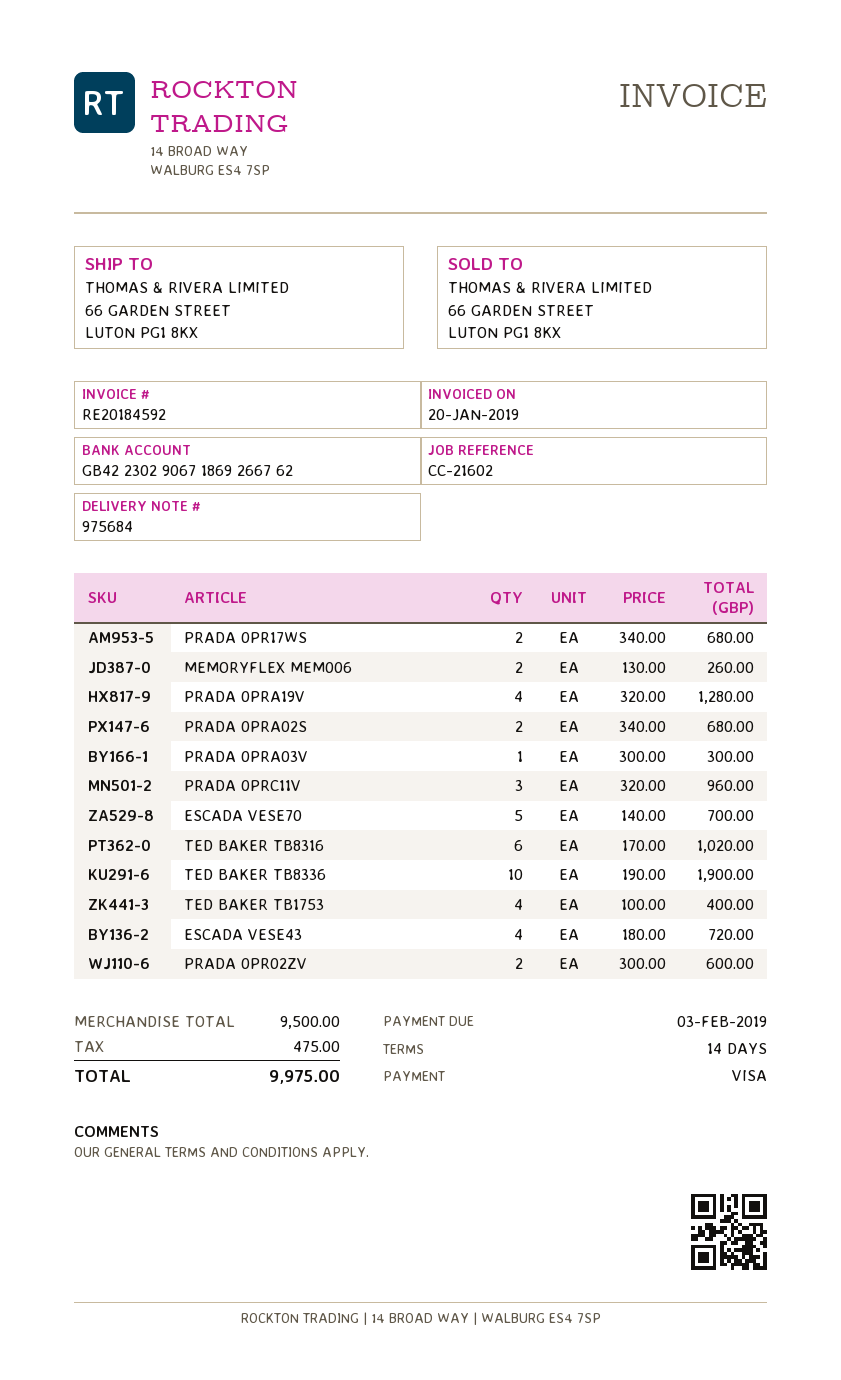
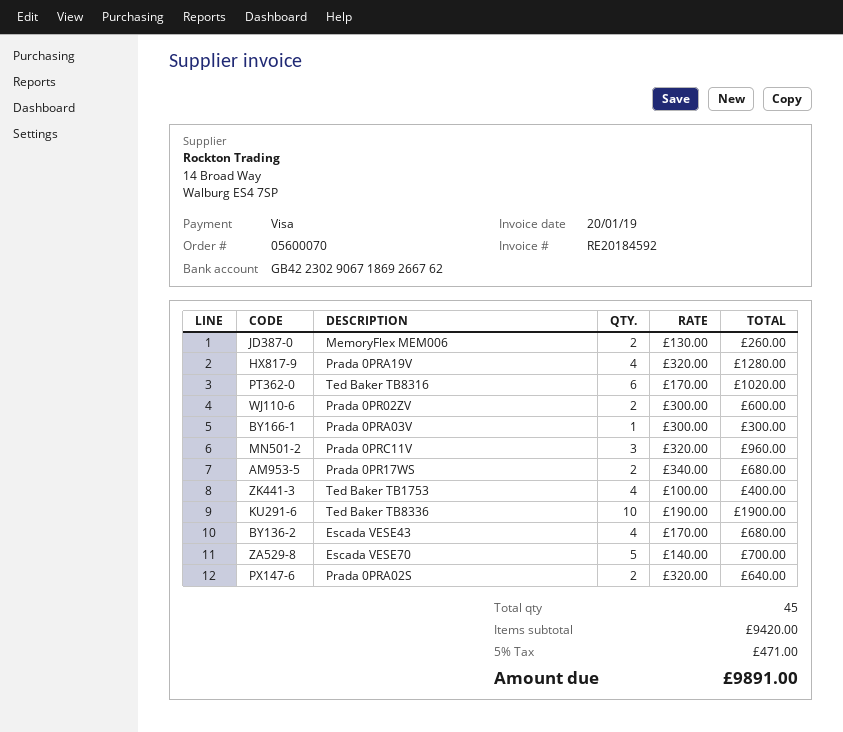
PRADA 0PRA02S: 2 x 340.00 = 680.00 -> 2 x 320.00 = 640.00
ESCADA VESE43: 4 x 180.00 = 720.00 -> 4 x 170.00 = 680.00
subtotal: 9500.00 -> 9420.00
tax: 475.00 -> 471.00
total: 9975.00 -> 9891.00

